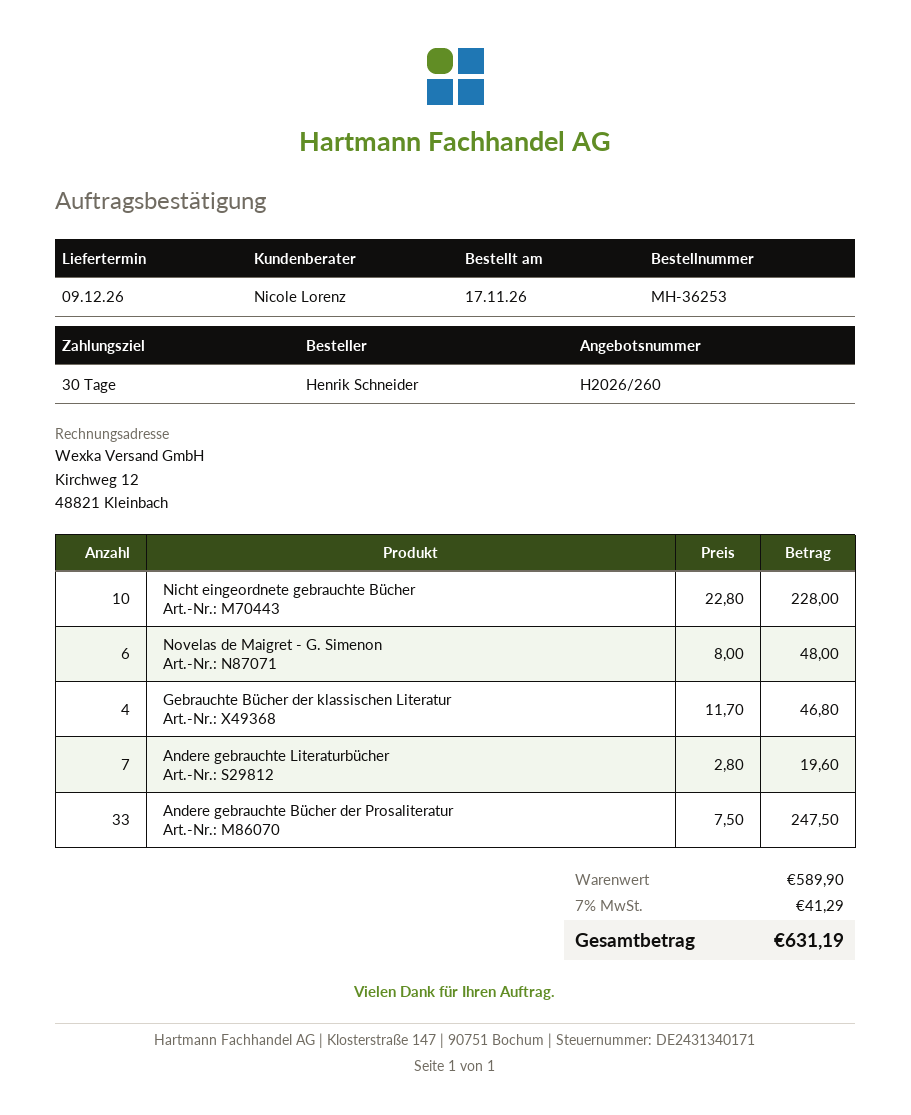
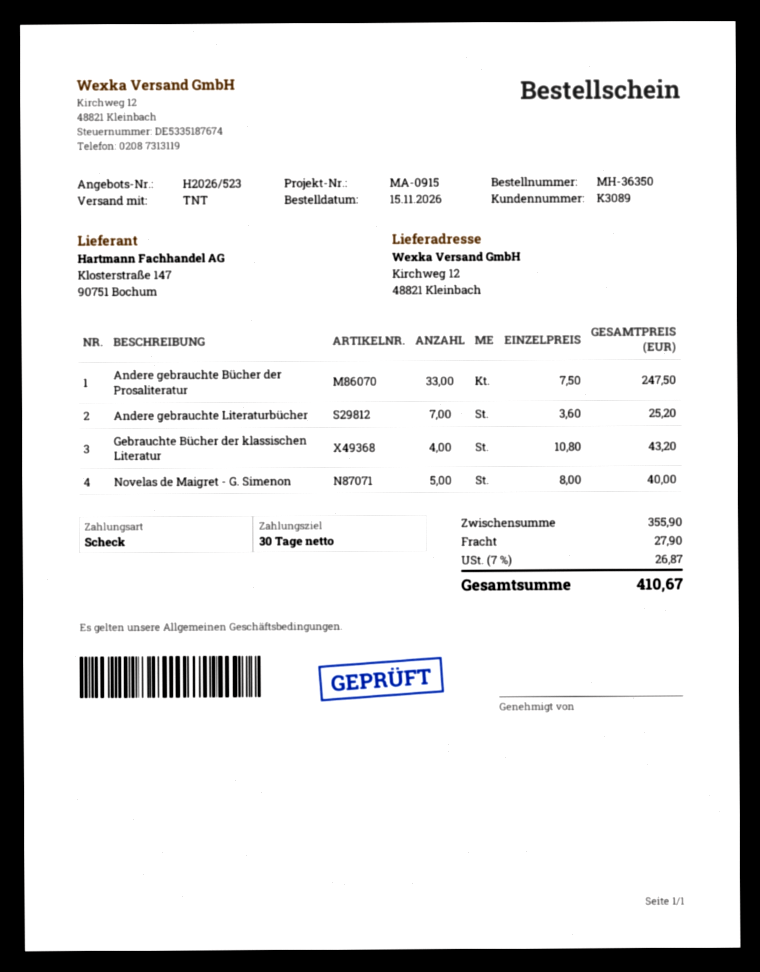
quote number: H2026/260 -> H2026/523
order number: MH-36253 -> MH-36350
order date: 2026-11-17 -> 2026-11-15
Nicht eingeordnete gebrauchte Bücher: 10 x 22.80 = 228.00 -> none
Novelas de Maigret - G. Simenon: 6 x 8.00 = 48.00 -> 5 x 8.00 = 40.00
Gebrauchte Bücher der klassischen Literatur: 4 x 11.70 = 46.80 -> 4 x 10.80 = 43.20
Andere gebrauchte Literaturbücher: 7 x 2.80 = 19.60 -> 7 x 3.60 = 25.20
subtotal: 589.90 -> 355.90
shipping: none -> 27.90
tax: 7% = 41.29 -> 7% = 26.87
total: 631.19 -> 410.67

